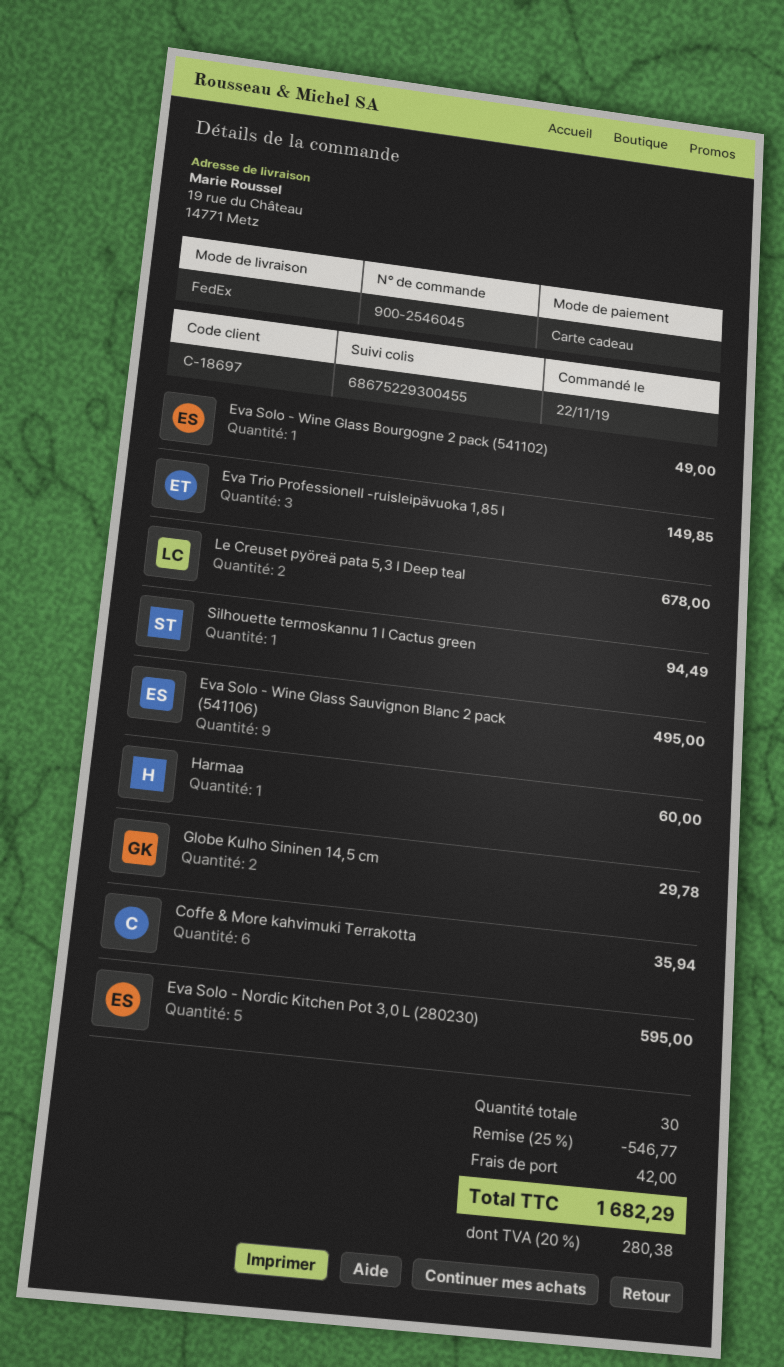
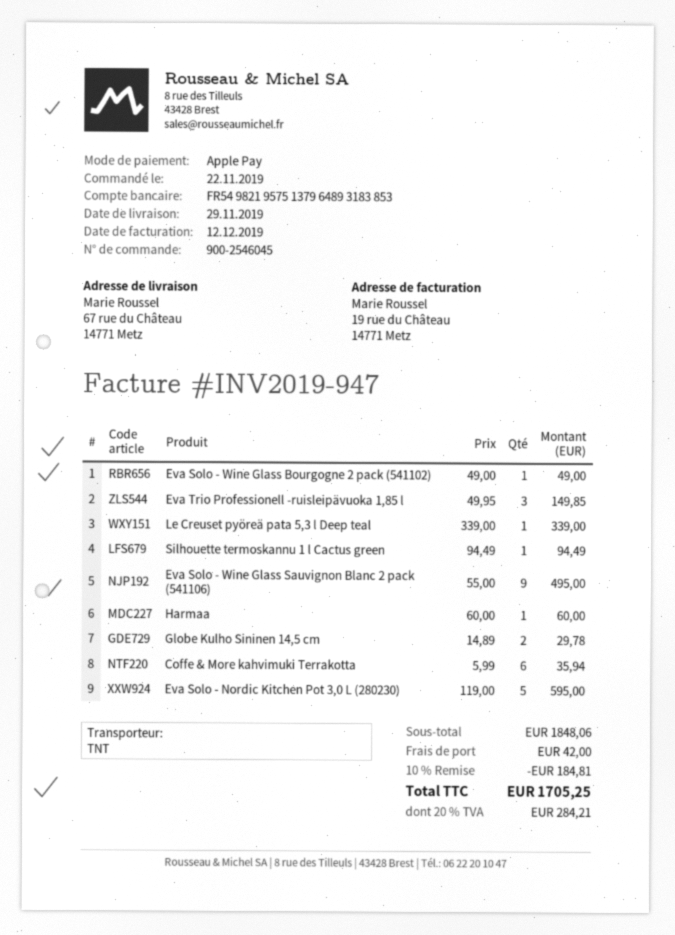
payment method: gift card -> Apple Pay
shipping method: FedEx -> TNT
ship to: 19 rue du Château, 14771 Metz -> 67 rue du Château, 14771 Metz
Le Creuset pyöreä pata 5,3 l Deep teal: 2 for 678.00 -> 1 for 339.00
discount: 25% = 546.77 -> 10% = 184.81
tax: 20% = 280.38 -> 20% = 284.21
total: 1682.29 -> 1705.25

